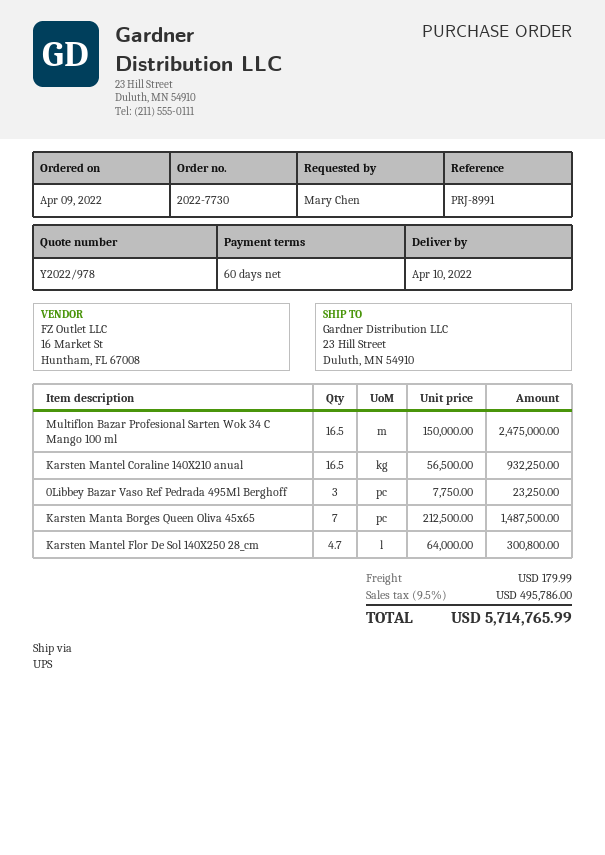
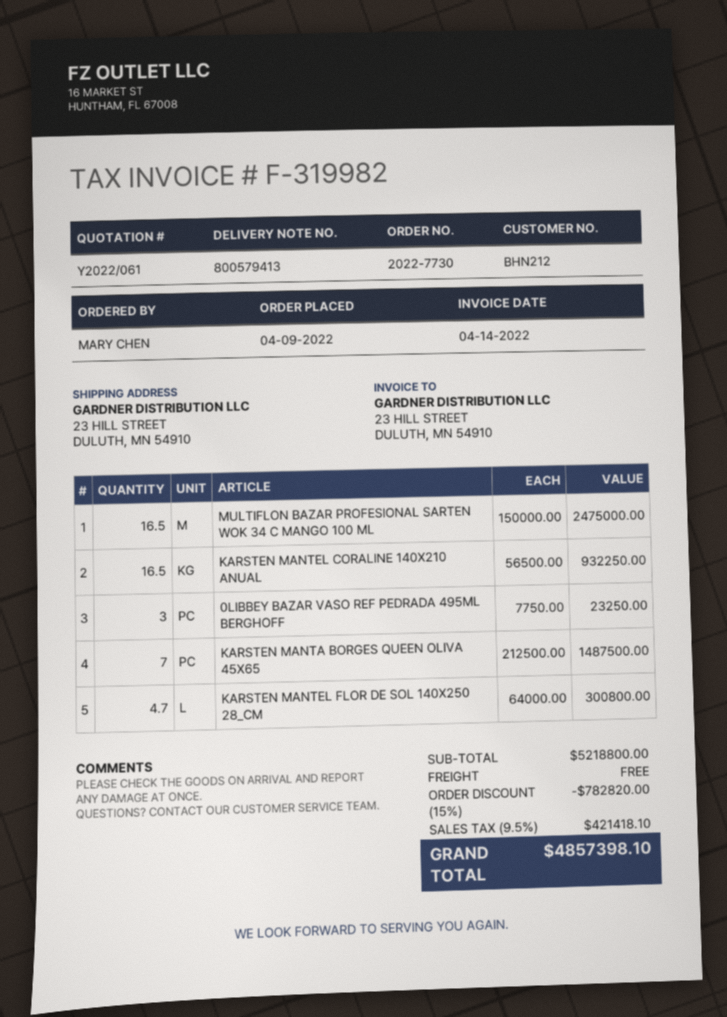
quote number: Y2022/978 -> Y2022/061
discount: none -> 15% = 782820.00
shipping: 179.99 -> 0.00
tax: 9.5% = 495786.00 -> 9.5% = 421418.10
total: 5714765.99 -> 4857398.10

